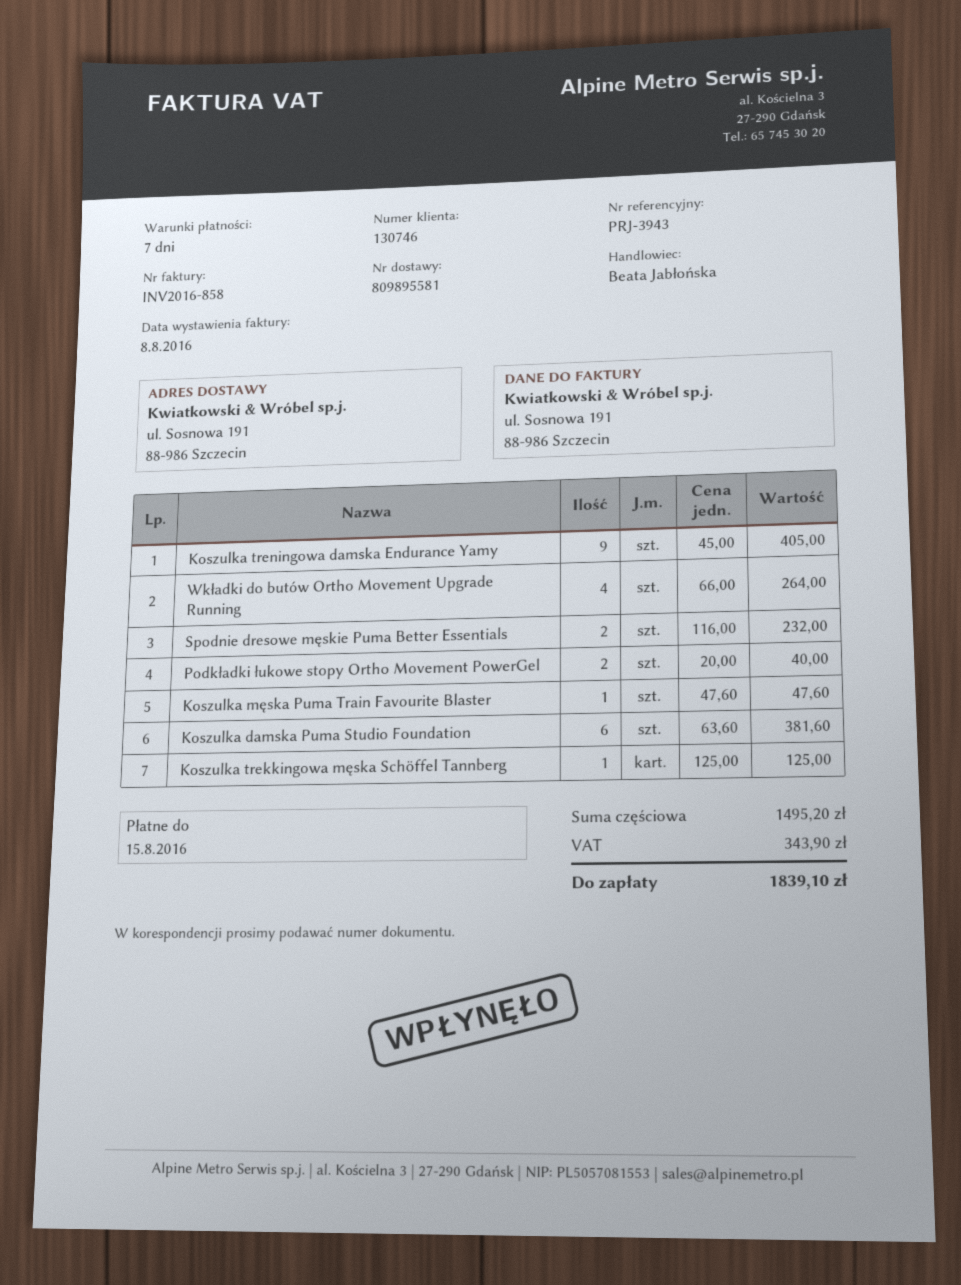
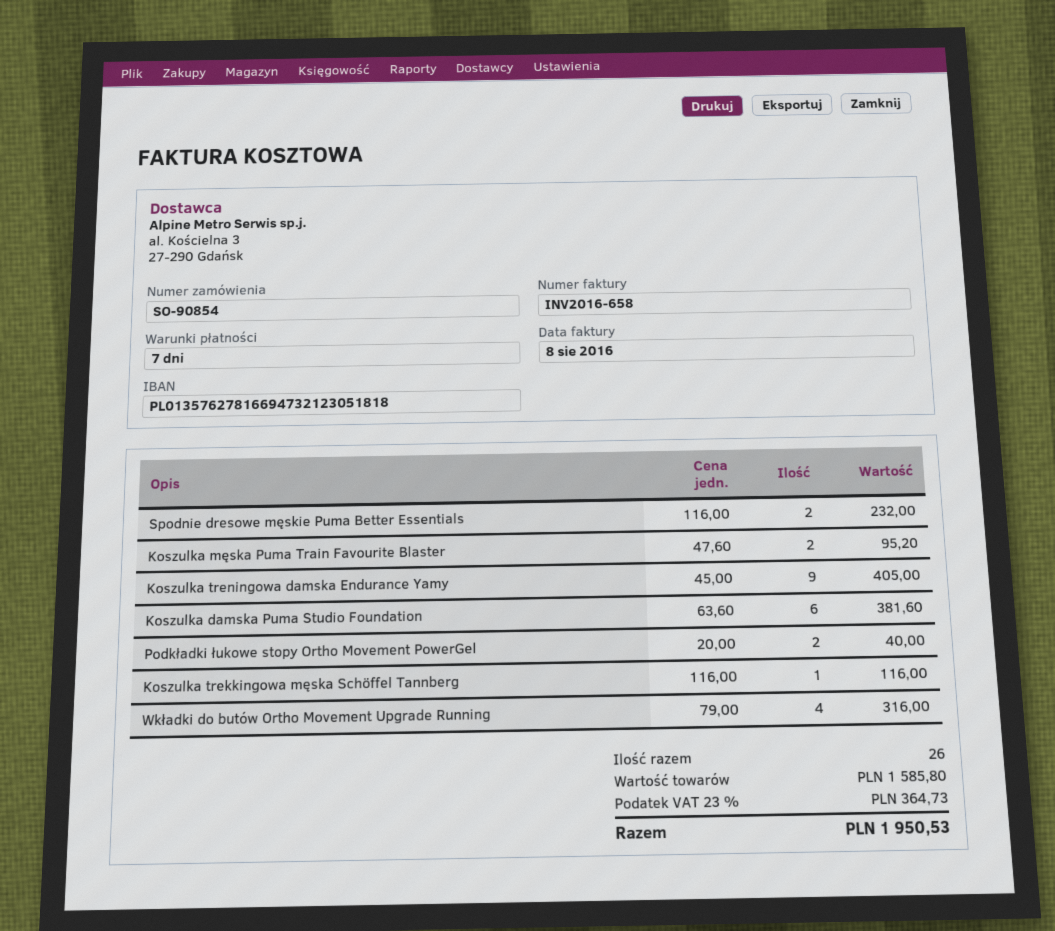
invoice number: INV2016-858 -> INV2016-658
Wkładki do butów Ortho Movement Upgrade Running: 4 x 66.00 = 264.00 -> 4 x 79.00 = 316.00
Koszulka męska Puma Train Favourite Blaster: 1 x 47.60 = 47.60 -> 2 x 47.60 = 95.20
Koszulka trekkingowa męska Schöffel Tannberg: 1 x 125.00 = 125.00 -> 1 x 116.00 = 116.00
subtotal: 1495.20 -> 1585.80
tax: 343.90 -> 364.73
total: 1839.10 -> 1950.53

